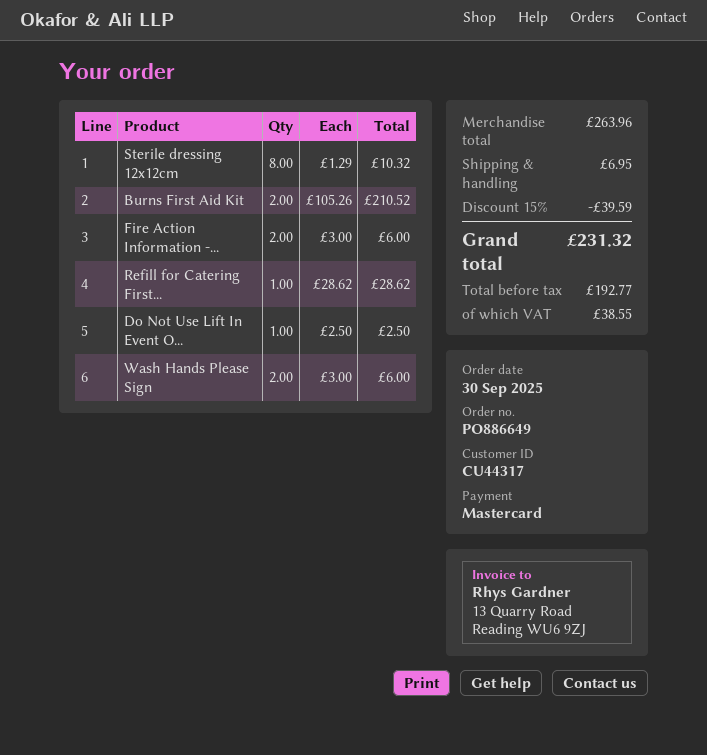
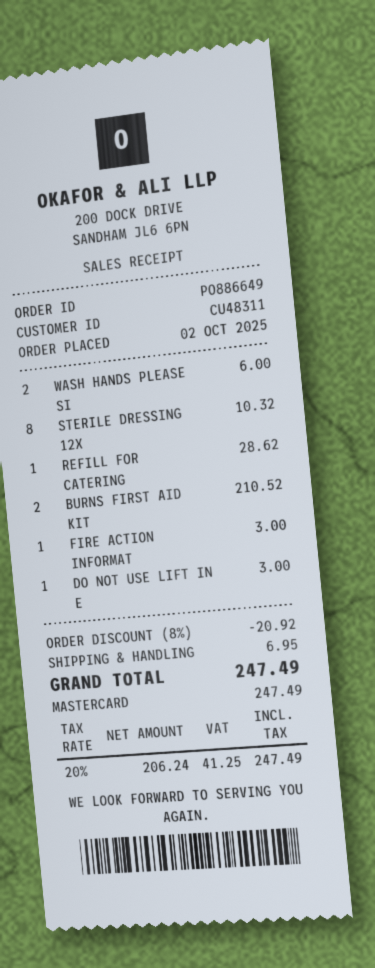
order date: 2025-09-30 -> 2025-10-02
customer number: CU44317 -> CU48311
Fire Action Information -...: 2 for 6.00 -> 1 for 3.00
Do Not Use Lift In Event O...: 1 for 2.50 -> 1 for 3.00
discount: 15% = 39.59 -> 8% = 20.92
net: 192.77 -> 206.24
tax: 38.55 -> 41.25
total: 231.32 -> 247.49

